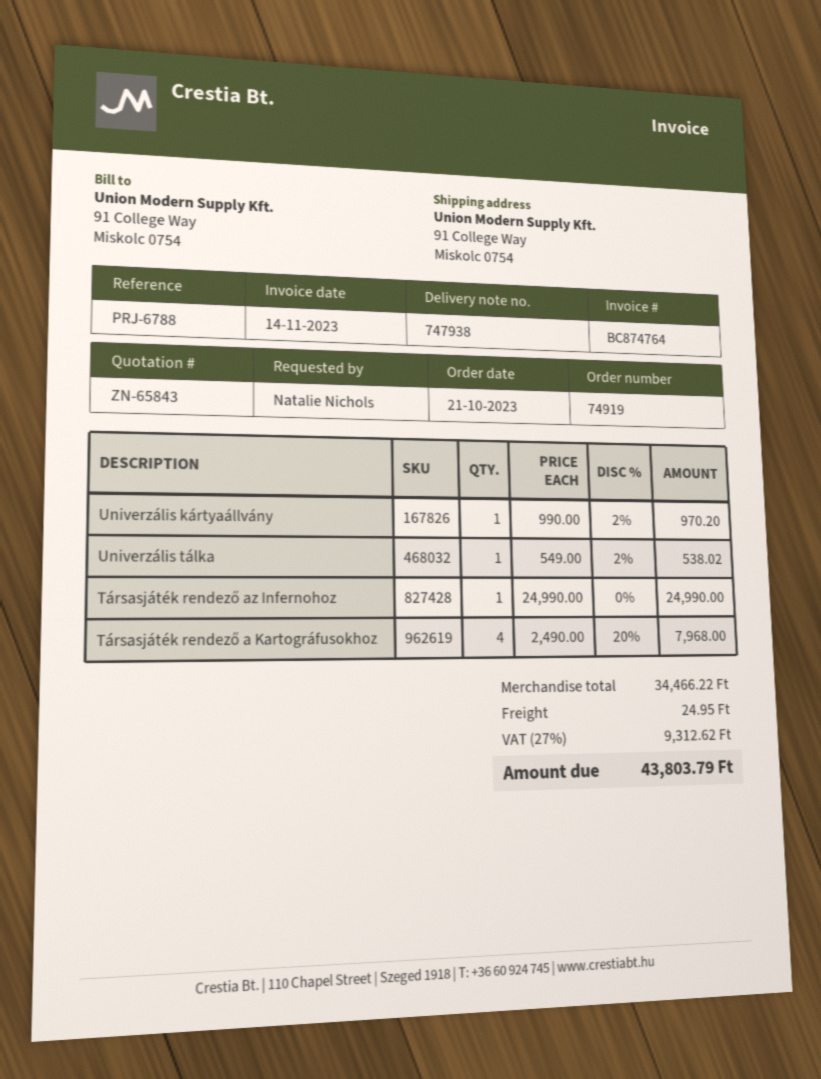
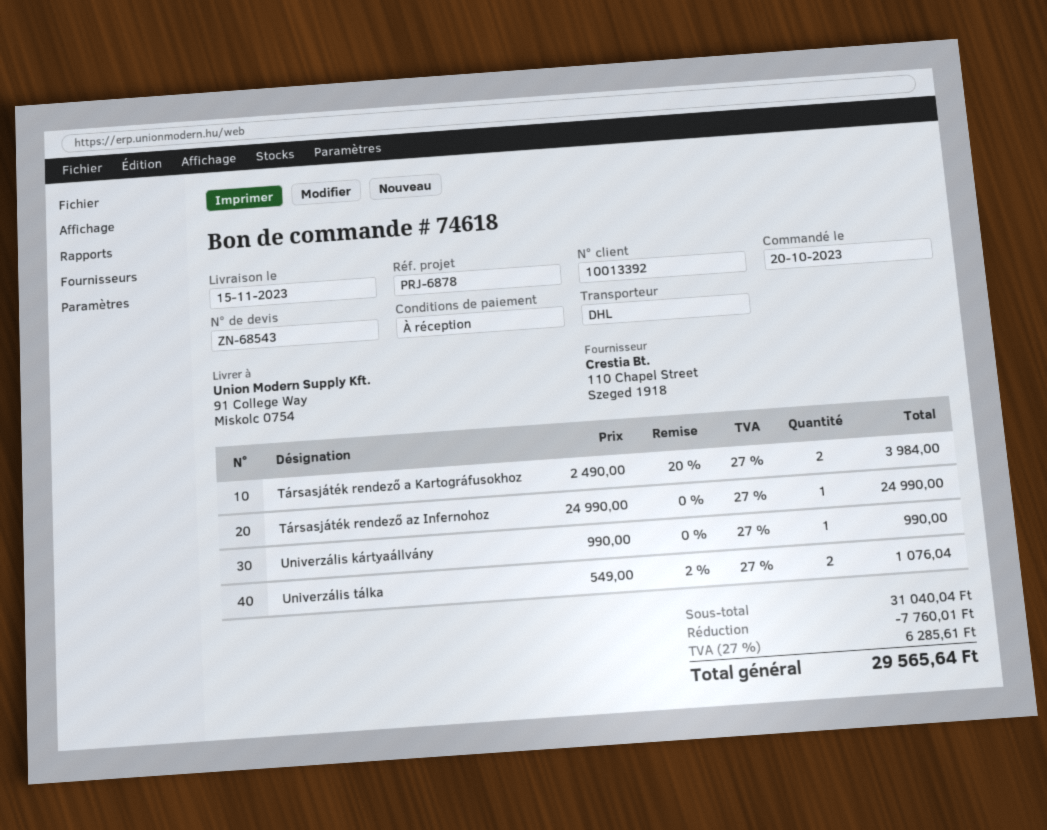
quote number: ZN-65843 -> ZN-68543
order number: 74919 -> 74618
order date: 2023-10-21 -> 2023-10-20
reference: PRJ-6788 -> PRJ-6878
Univerzális kártyaállvány: 1 x 990.00 - 2% = 970.20 -> 1 x 990.00 = 990.00
Univerzális tálka: 1 x 549.00 - 2% = 538.02 -> 2 x 549.00 - 2% = 1076.04
Társasjáték rendező a Kartográfusokhoz: 4 x 2490.00 - 20% = 7968.00 -> 2 x 2490.00 - 20% = 3984.00
subtotal: 34466.22 -> 31040.04
discount: none -> 7760.01
shipping: 24.95 -> none
tax: 27% = 9312.62 -> 27% = 6285.61
total: 43803.79 -> 29565.64

